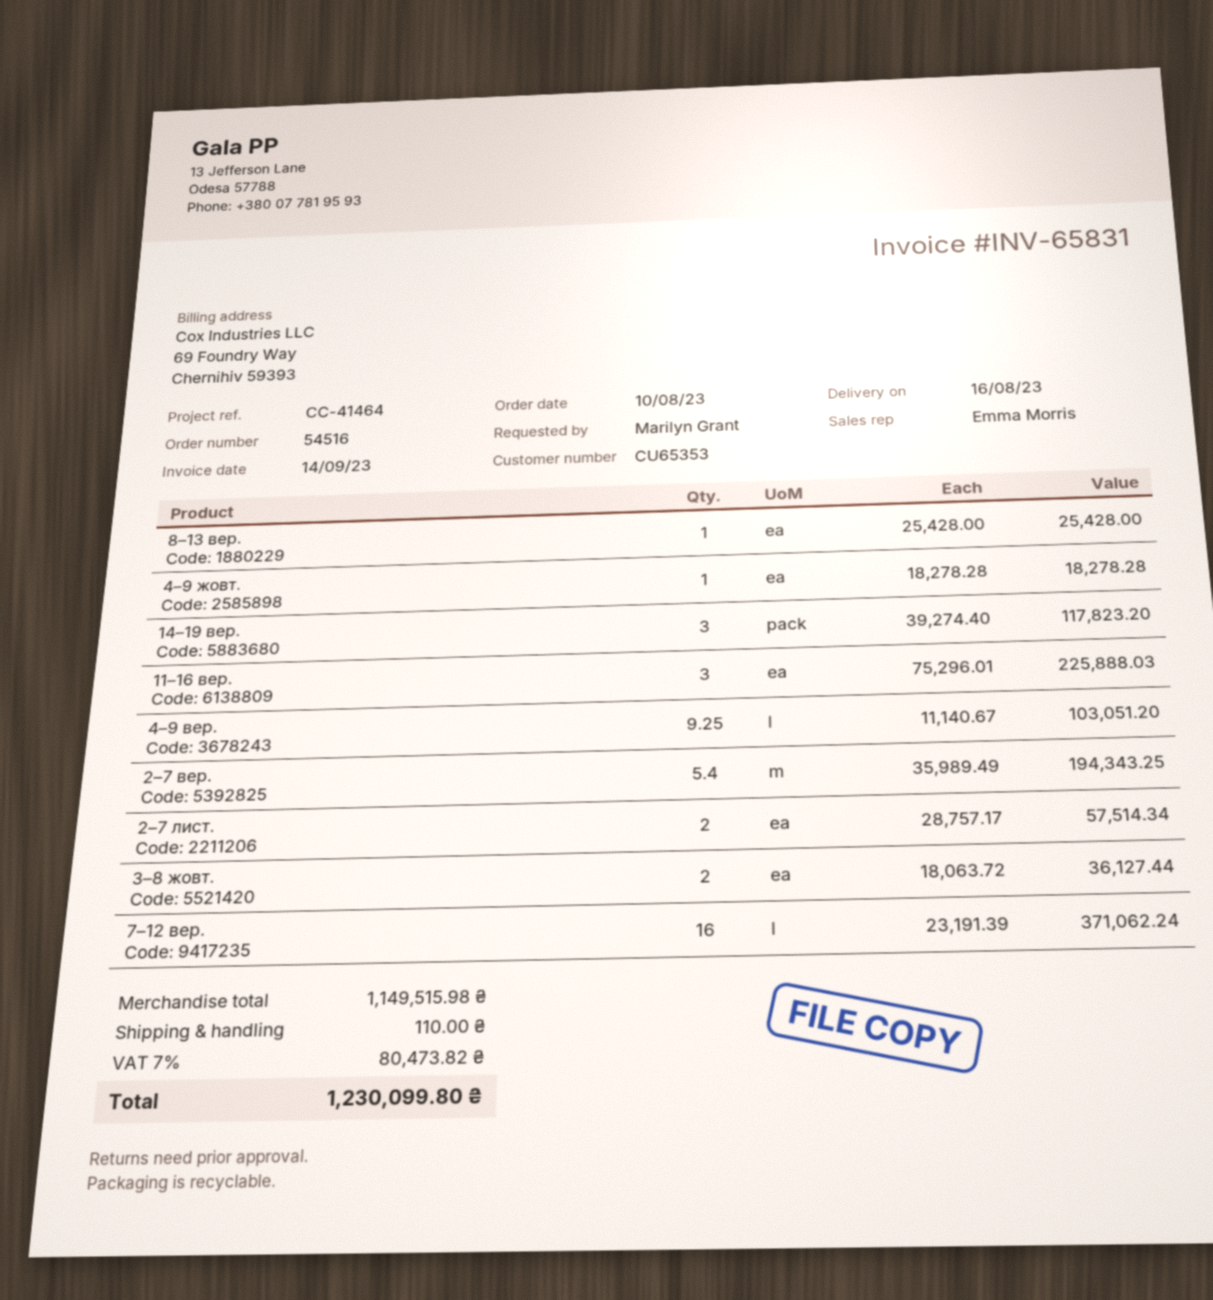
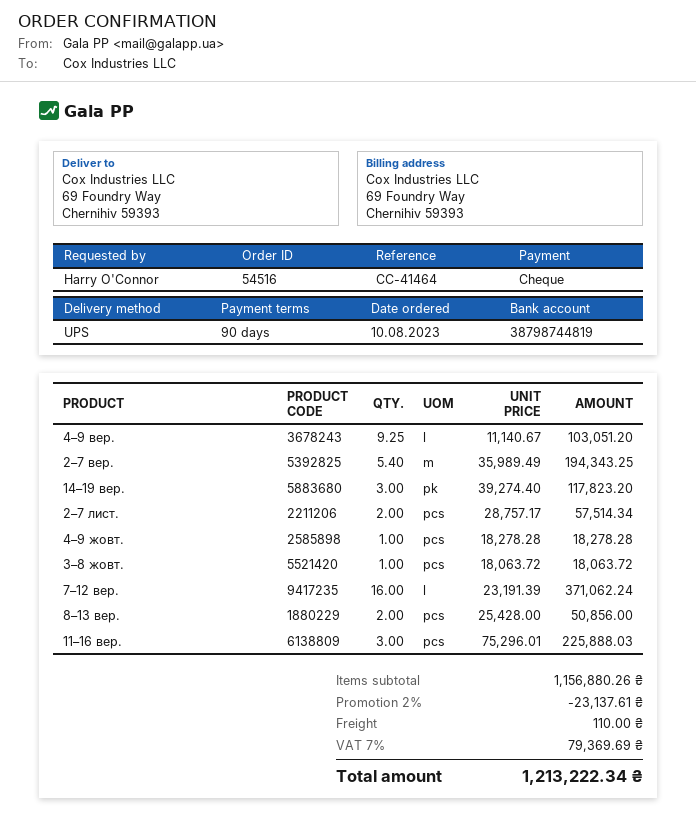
ordered by: Marilyn Grant -> Harry O'Connor
8–13 вер.: 1 x 25428.00 = 25428.00 -> 2 x 25428.00 = 50856.00
3–8 жовт.: 2 x 18063.72 = 36127.44 -> 1 x 18063.72 = 18063.72
subtotal: 1149515.98 -> 1156880.26
discount: none -> 2% = 23137.61
tax: 7% = 80473.82 -> 7% = 79369.69
total: 1230099.80 -> 1213222.34

